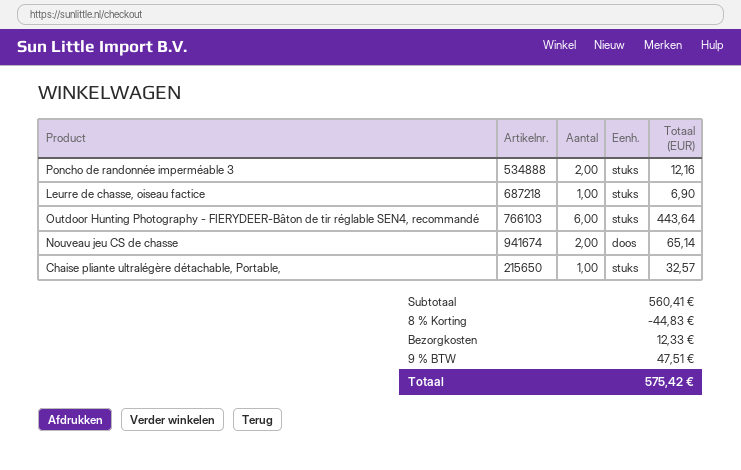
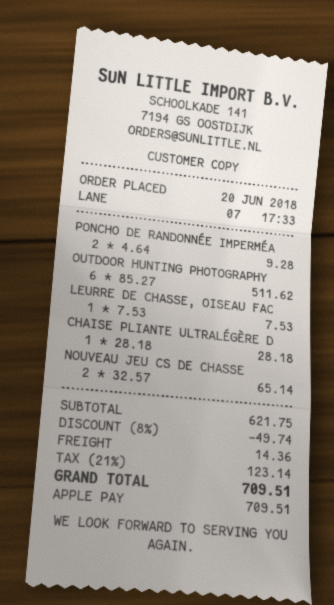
Poncho de randonnée imperméable 3: 2 for 12.16 -> 2 for 9.28
Leurre de chasse, oiseau factice: 1 for 6.90 -> 1 for 7.53
Outdoor Hunting Photography - FIERYDEER-Bâton de tir réglable SEN4, recommandé: 6 for 443.64 -> 6 for 511.62
Chaise pliante ultralégère détachable, Portable,: 1 for 32.57 -> 1 for 28.18
subtotal: 560.41 -> 621.75
discount: 8% = 44.83 -> 8% = 49.74
shipping: 12.33 -> 14.36
tax: 9% = 47.51 -> 21% = 123.14
total: 575.42 -> 709.51

